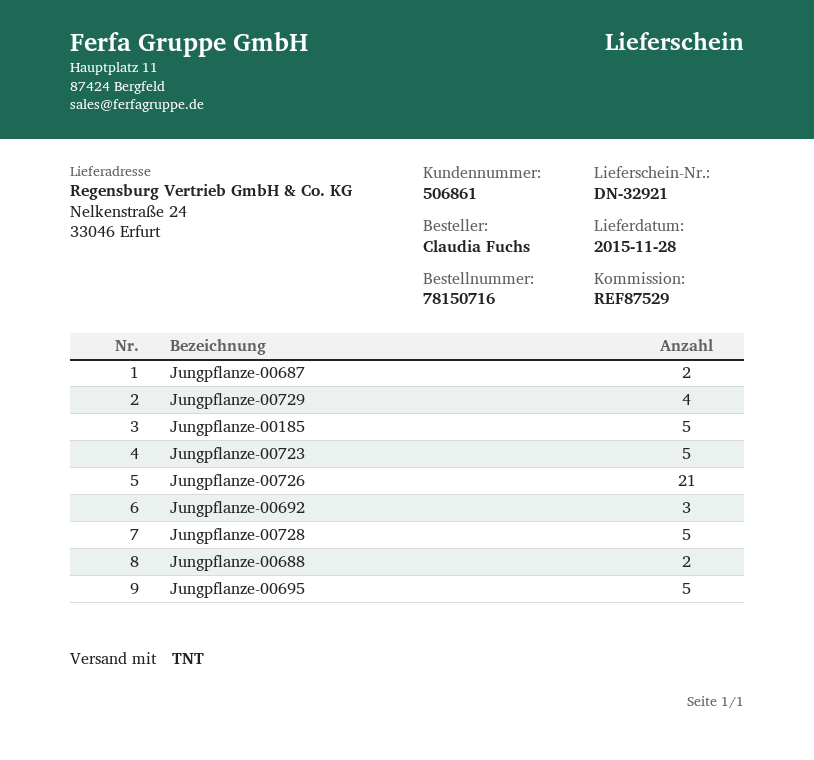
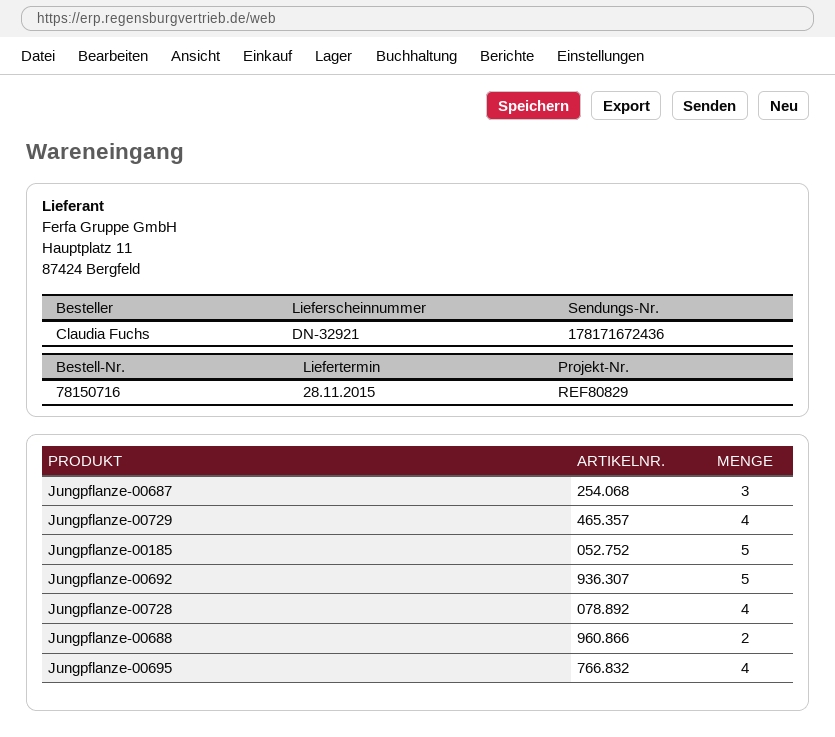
reference: REF87529 -> REF80829
Jungpflanze-00687: 2 -> 3
Jungpflanze-00723: 5 -> none
Jungpflanze-00726: 21 -> none
Jungpflanze-00692: 3 -> 5
Jungpflanze-00728: 5 -> 4
Jungpflanze-00695: 5 -> 4

